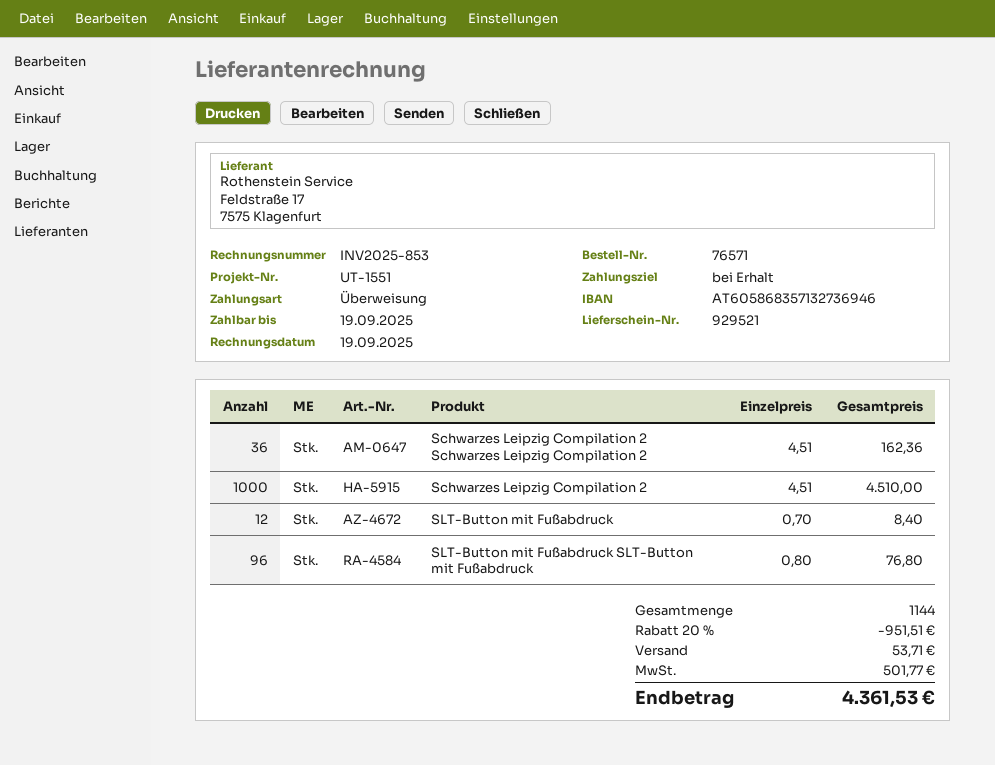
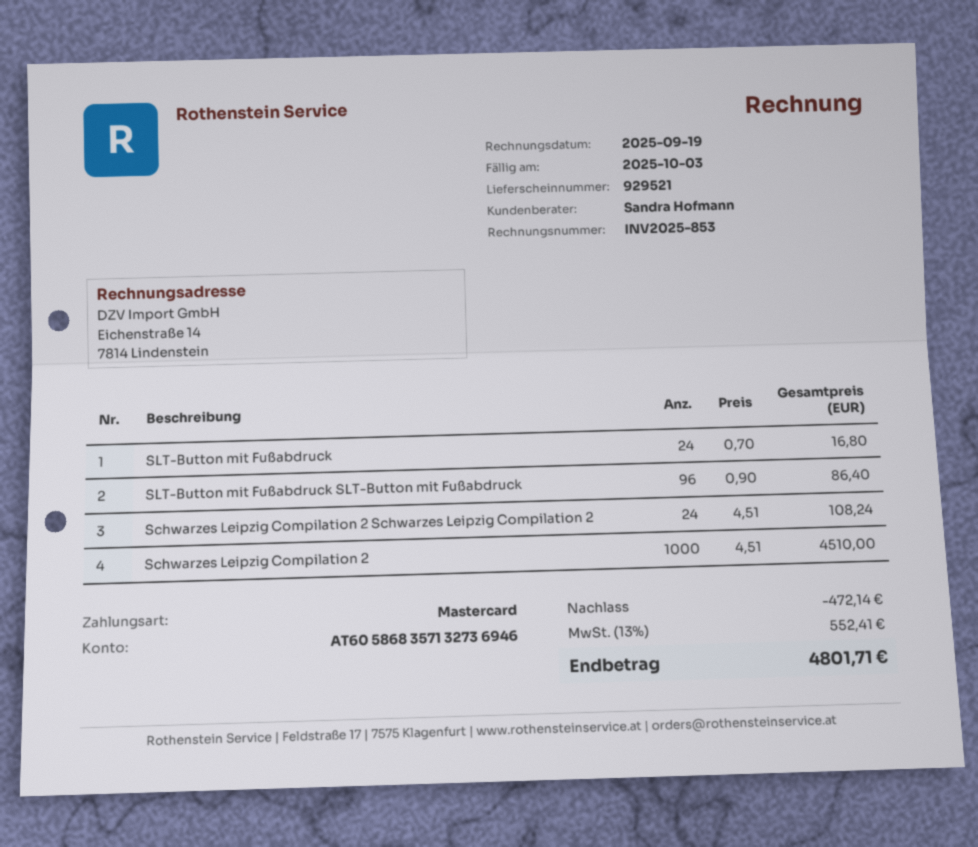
due date: 2025-09-19 -> 2025-10-03
payment method: bank transfer -> Mastercard
Schwarzes Leipzig Compilation 2 Schwarzes Leipzig Compilation 2: 36 x 4.51 = 162.36 -> 24 x 4.51 = 108.24
SLT-Button mit Fußabdruck: 12 x 0.70 = 8.40 -> 24 x 0.70 = 16.80
SLT-Button mit Fußabdruck SLT-Button mit Fußabdruck: 96 x 0.80 = 76.80 -> 96 x 0.90 = 86.40
discount: 951.51 -> 472.14
shipping: 53.71 -> none
tax: 501.77 -> 552.41
total: 4361.53 -> 4801.71

